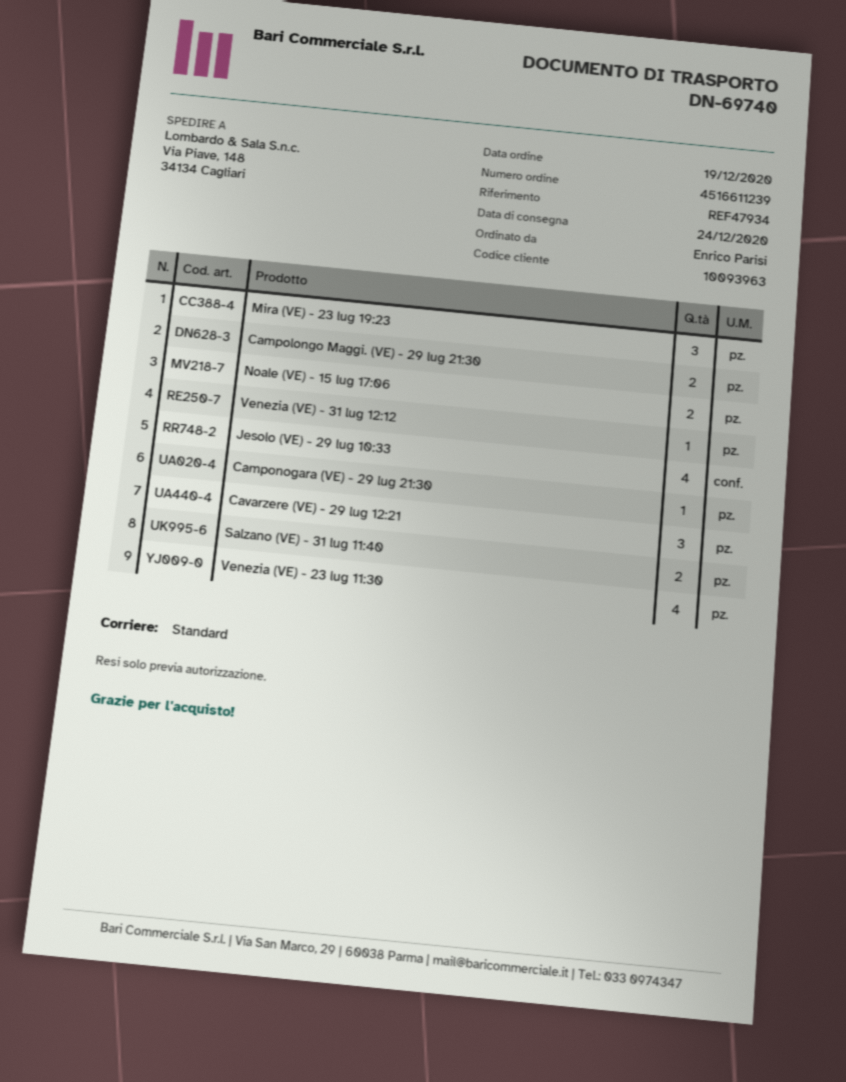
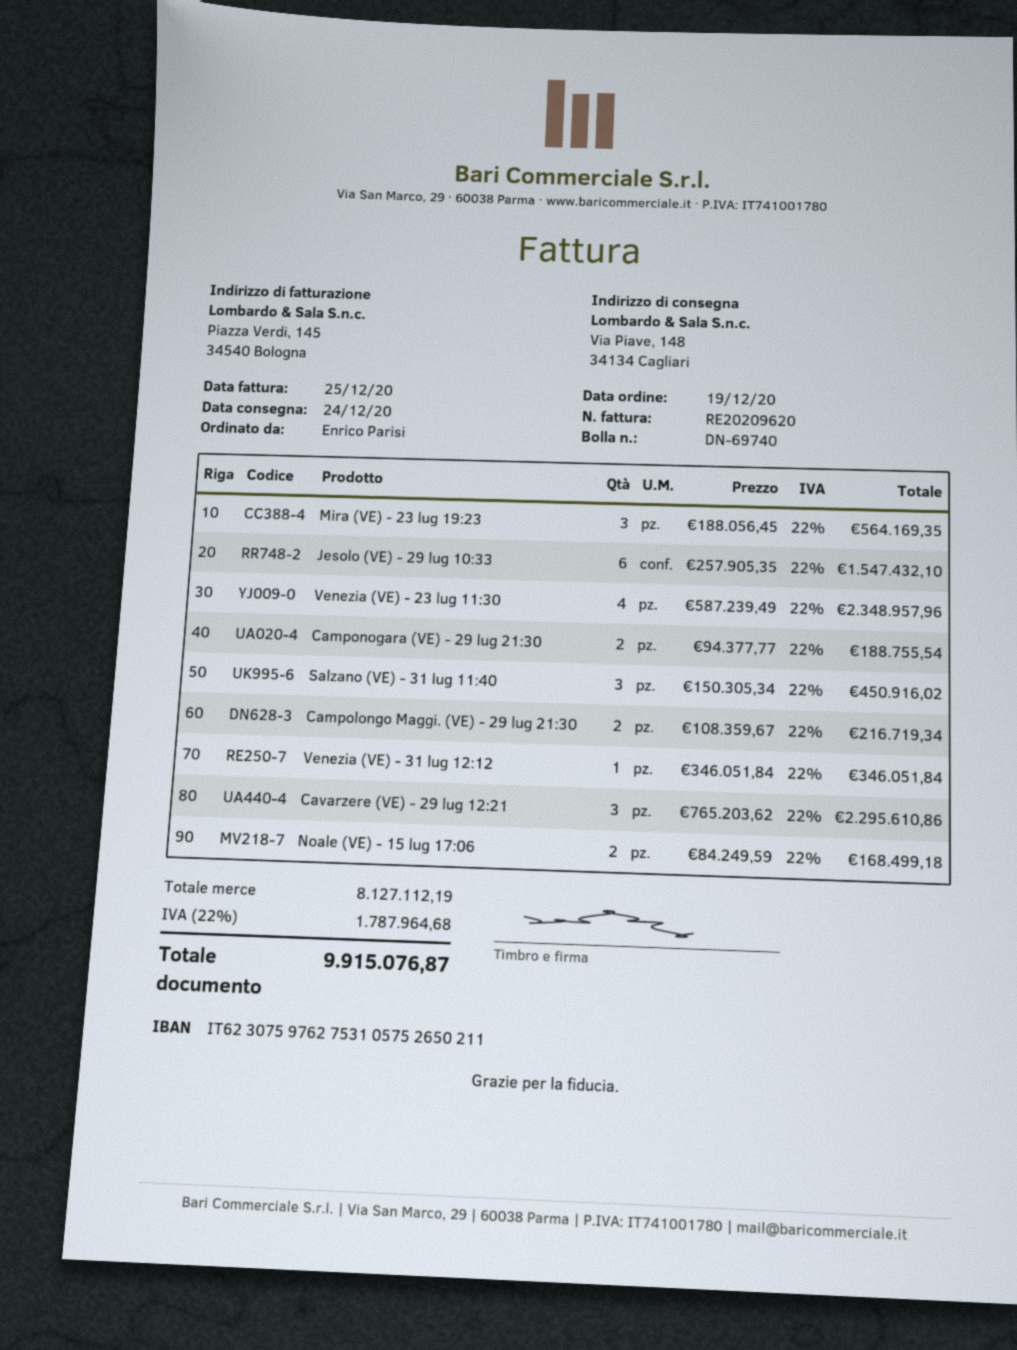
Jesolo (VE) - 29 lug 10:33: 4 -> 6
Camponogara (VE) - 29 lug 21:30: 1 -> 2
Salzano (VE) - 31 lug 11:40: 2 -> 3

